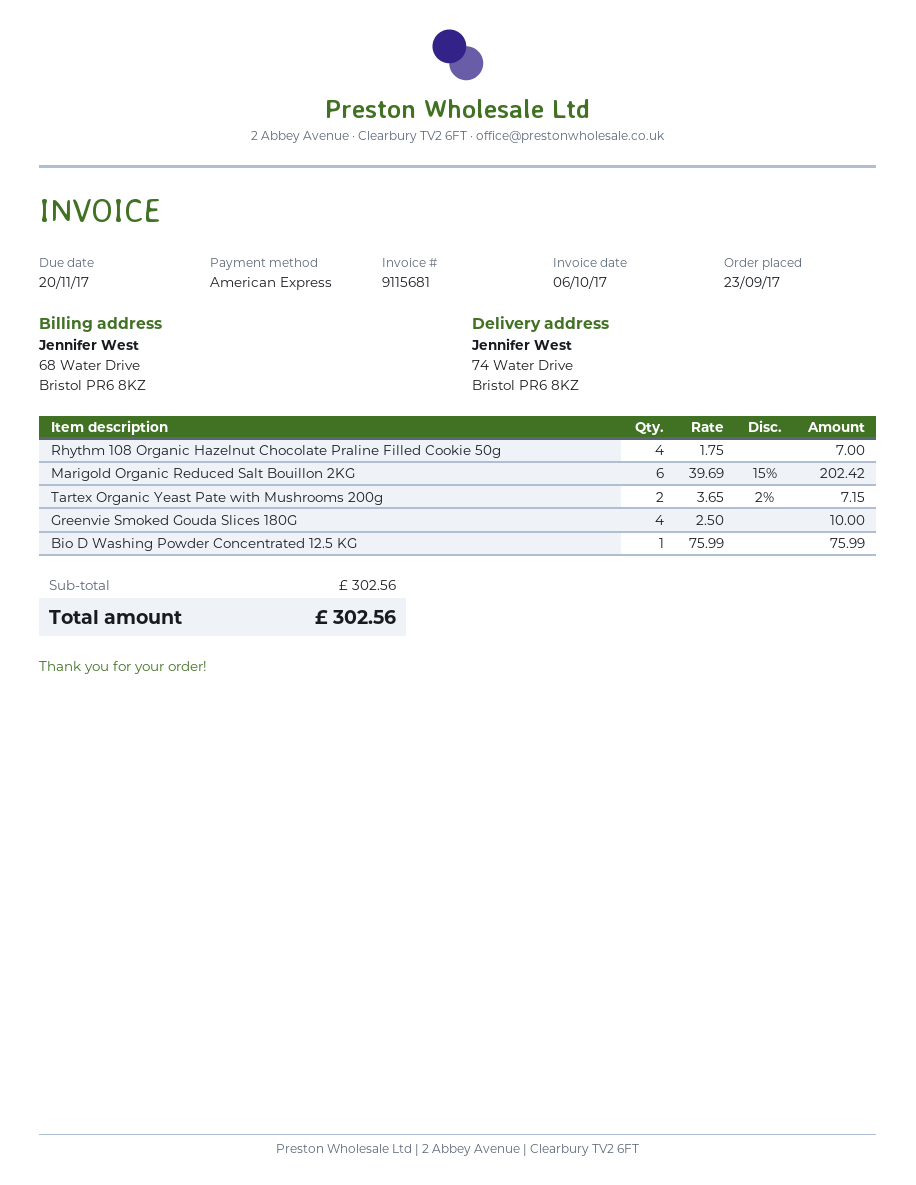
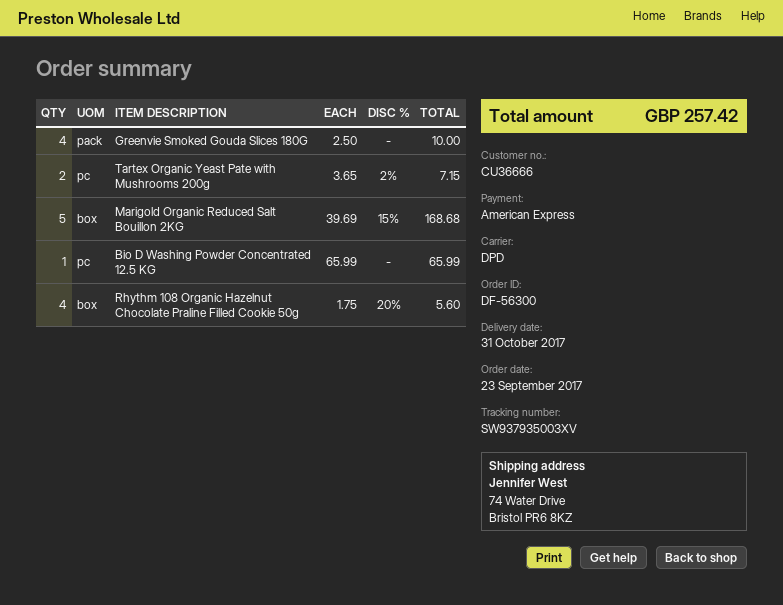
Rhythm 108 Organic Hazelnut Chocolate Praline Filled Cookie 50g: 4 x 1.75 = 7.00 -> 4 x 1.75 - 20% = 5.60
Marigold Organic Reduced Salt Bouillon 2KG: 6 x 39.69 - 15% = 202.42 -> 5 x 39.69 - 15% = 168.68
Bio D Washing Powder Concentrated 12.5 KG: 1 x 75.99 = 75.99 -> 1 x 65.99 = 65.99
total: 302.56 -> 257.42

